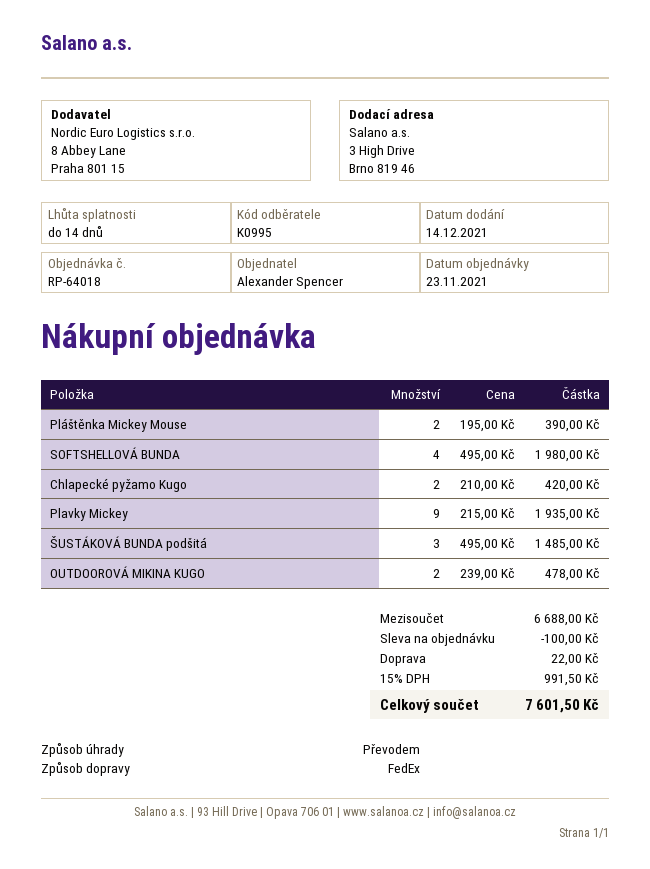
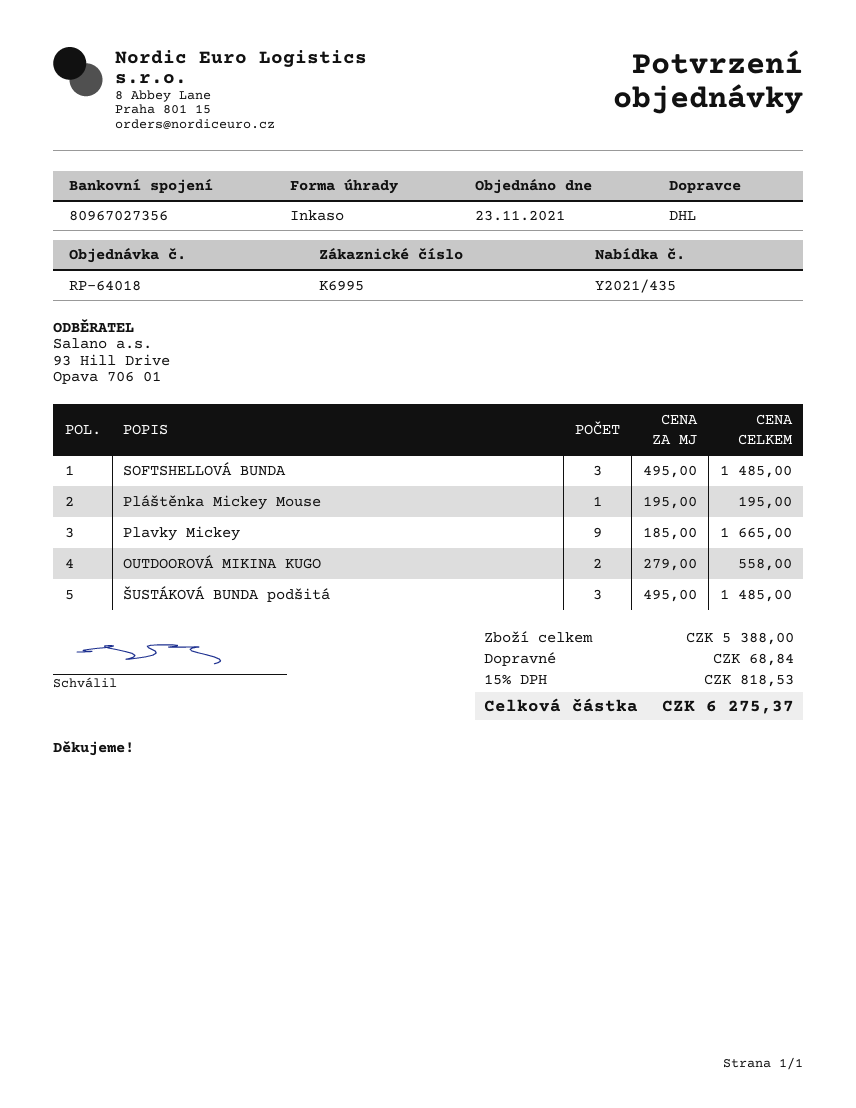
customer number: K0995 -> K6995
payment method: bank transfer -> direct debit
shipping method: FedEx -> DHL
Pláštěnka Mickey Mouse: 2 x 195.00 = 390.00 -> 1 x 195.00 = 195.00
SOFTSHELLOVÁ BUNDA: 4 x 495.00 = 1980.00 -> 3 x 495.00 = 1485.00
Chlapecké pyžamo Kugo: 2 x 210.00 = 420.00 -> none
Plavky Mickey: 9 x 215.00 = 1935.00 -> 9 x 185.00 = 1665.00
OUTDOOROVÁ MIKINA KUGO: 2 x 239.00 = 478.00 -> 2 x 279.00 = 558.00
subtotal: 6688.00 -> 5388.00
discount: 100.00 -> none
shipping: 22.00 -> 68.84
tax: 15% = 991.50 -> 15% = 818.53
total: 7601.50 -> 6275.37

